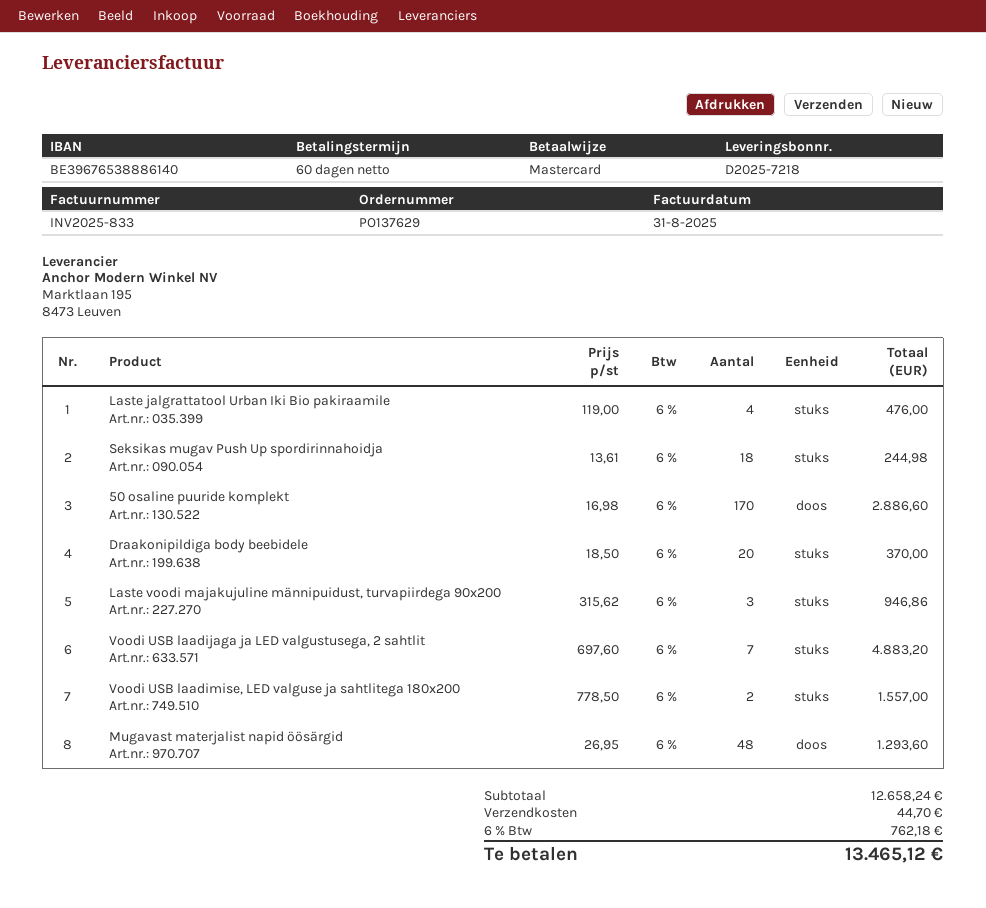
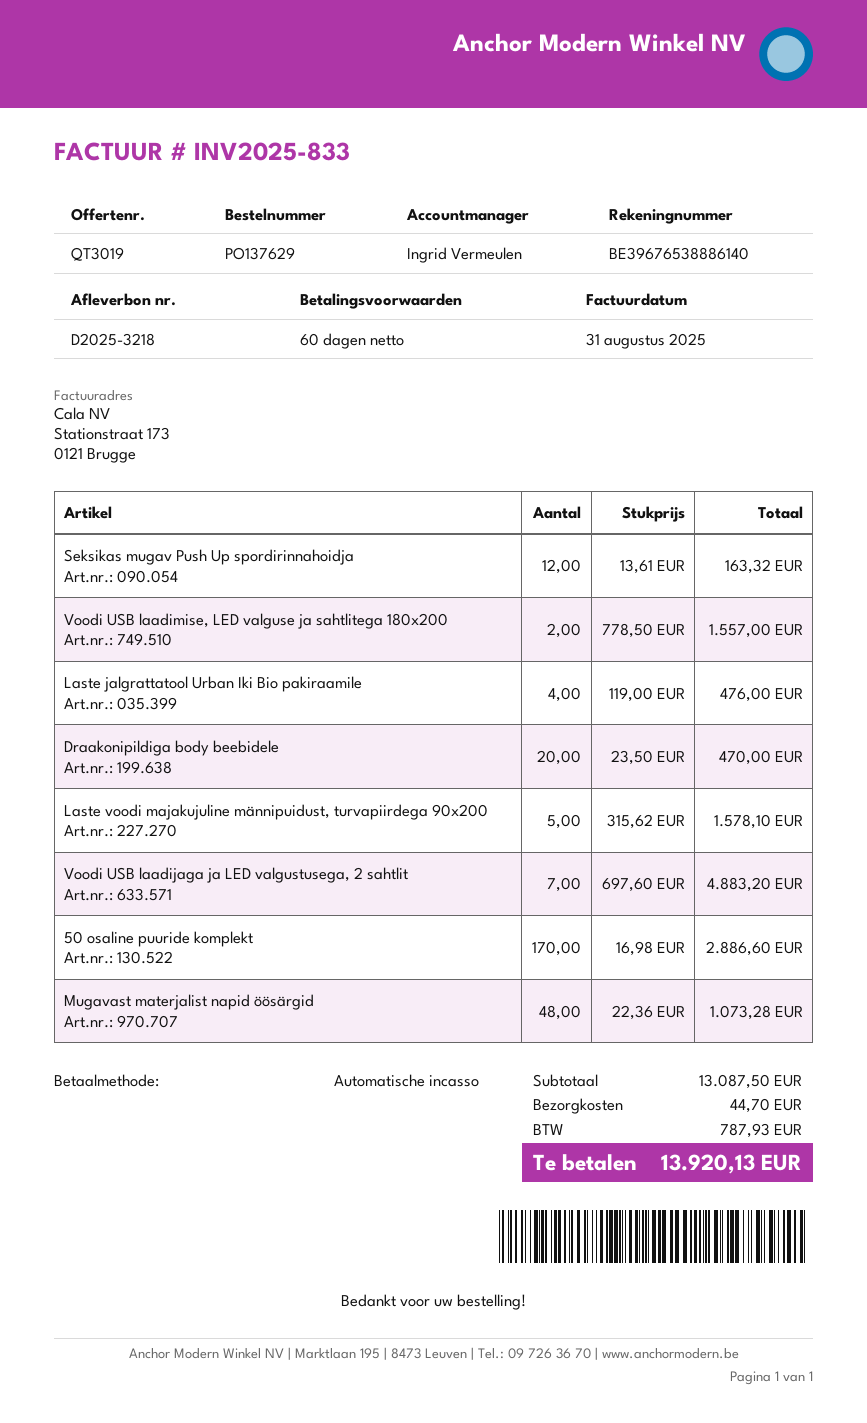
delivery note number: D2025-7218 -> D2025-3218
payment method: Mastercard -> direct debit
Seksikas mugav Push Up spordirinnahoidja: 18 x 13.61 = 244.98 -> 12 x 13.61 = 163.32
Draakonipildiga body beebidele: 20 x 18.50 = 370.00 -> 20 x 23.50 = 470.00
Laste voodi majakujuline männipuidust, turvapiirdega 90x200: 3 x 315.62 = 946.86 -> 5 x 315.62 = 1578.10
Mugavast materjalist napid öösärgid: 48 x 26.95 = 1293.60 -> 48 x 22.36 = 1073.28
subtotal: 12658.24 -> 13087.50
tax: 762.18 -> 787.93
total: 13465.12 -> 13920.13

